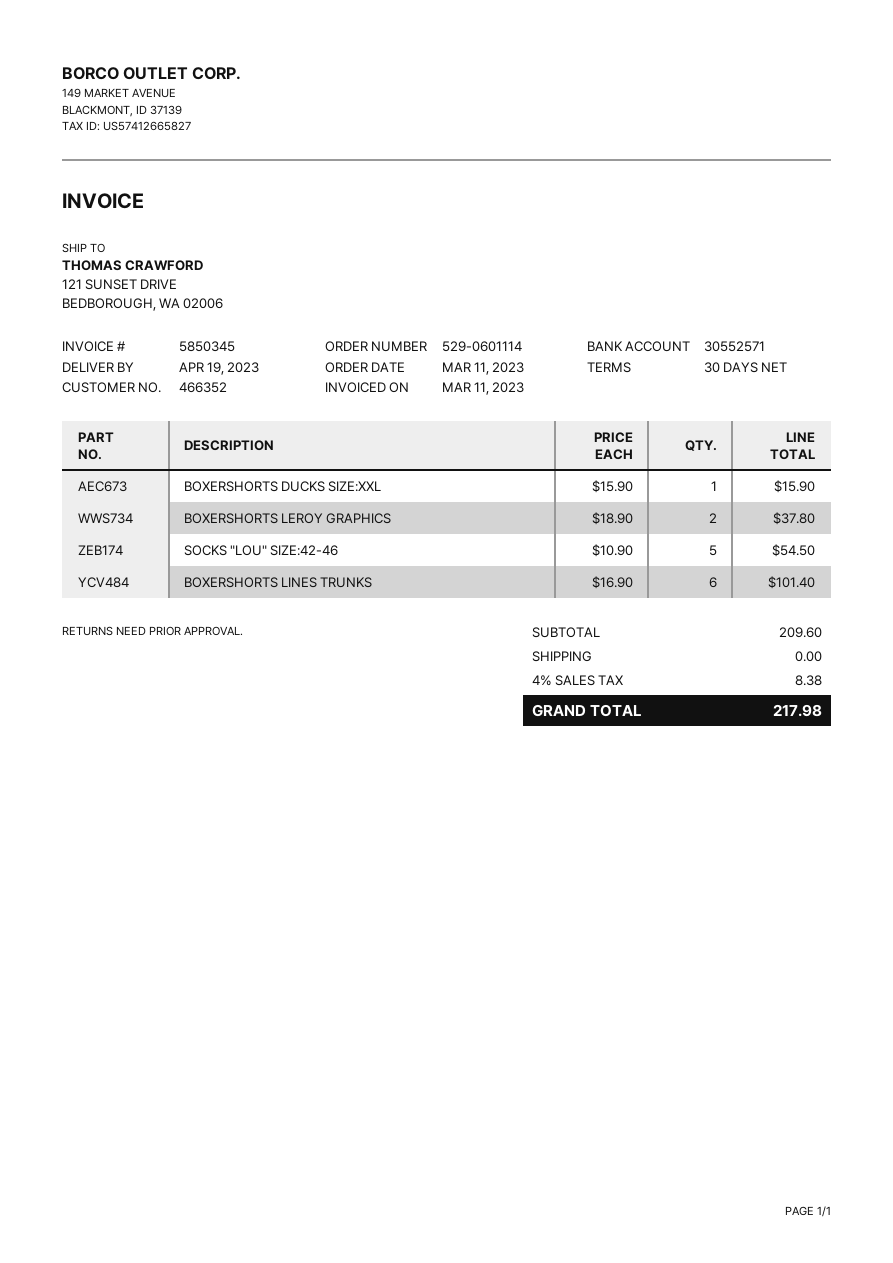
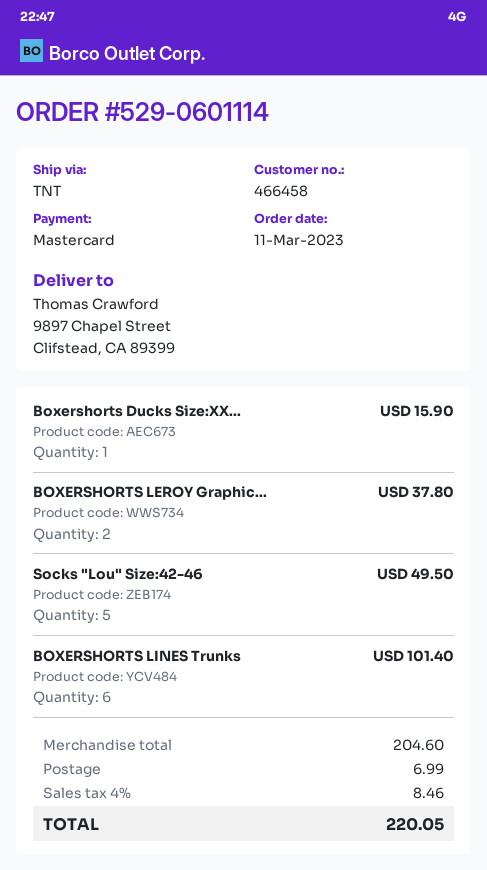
customer number: 466352 -> 466458
ship to: 121 SUNSET DRIVE, BEDBOROUGH, WA 02006 -> 9897 Chapel Street, Clifstead, CA 89399
SOCKS "LOU" SIZE:42-46: 5 for 54.50 -> 5 for 49.50
subtotal: 209.60 -> 204.60
shipping: 0.00 -> 6.99
tax: 4% = 8.38 -> 4% = 8.46
total: 217.98 -> 220.05

